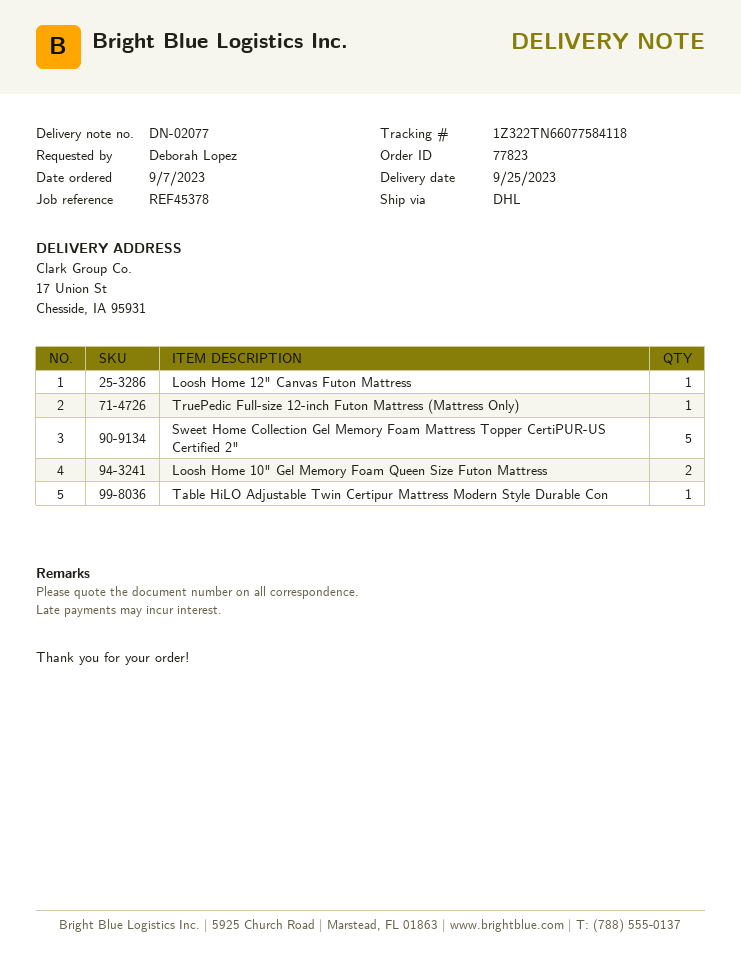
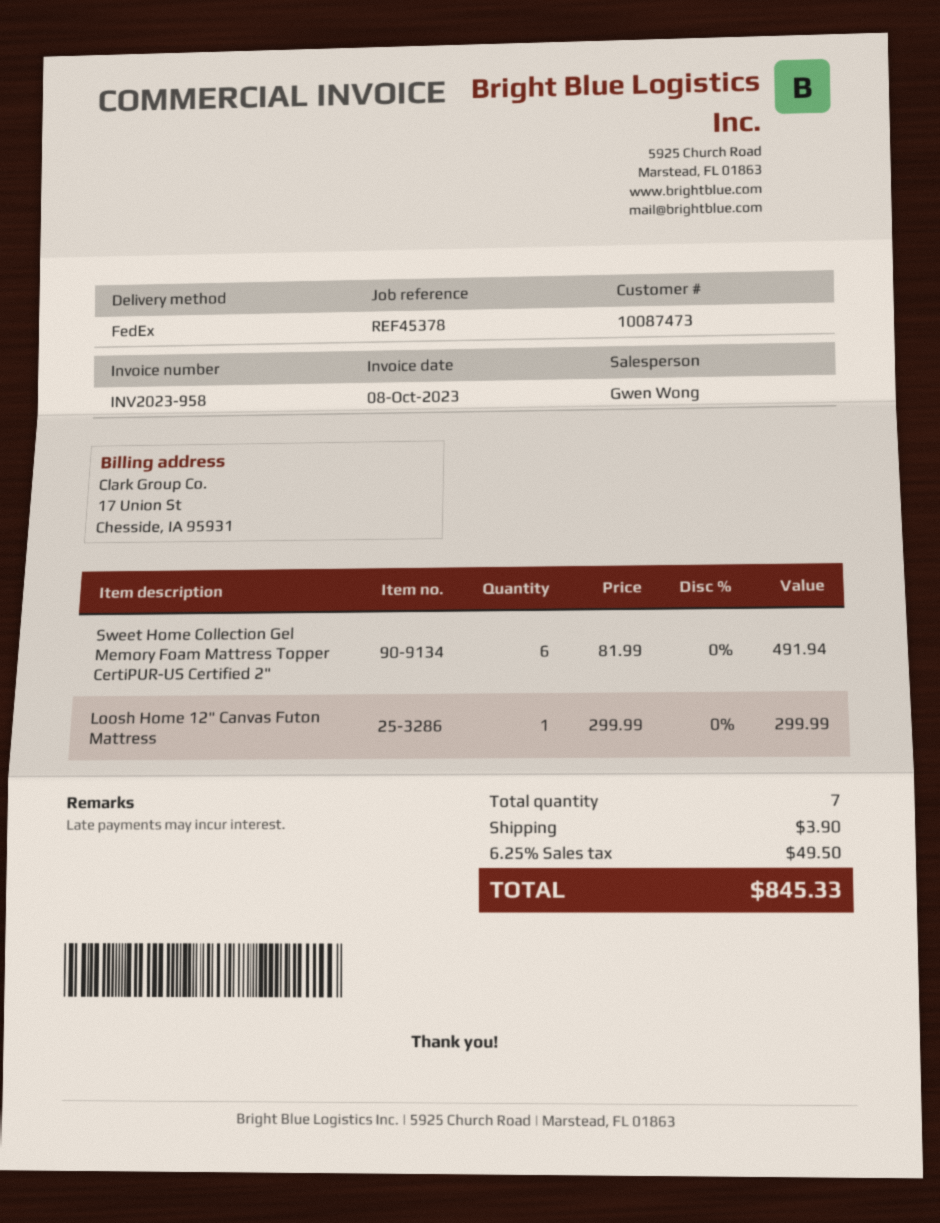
shipping method: DHL -> FedEx
TruePedic Full-size 12-inch Futon Mattress (Mattress Only): 1 -> none
Sweet Home Collection Gel Memory Foam Mattress Topper CertiPUR-US Certified 2": 5 -> 6
Loosh Home 10" Gel Memory Foam Queen Size Futon Mattress: 2 -> none
Table HiLO Adjustable Twin Certipur Mattress Modern Style Durable Con: 1 -> none

